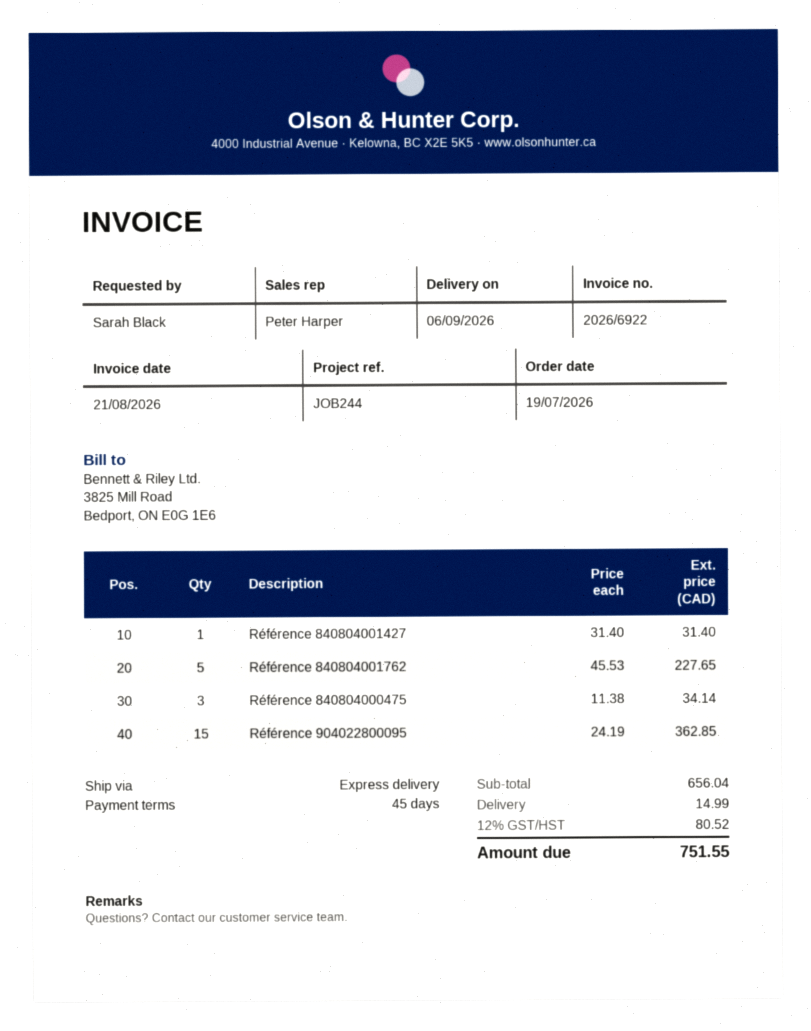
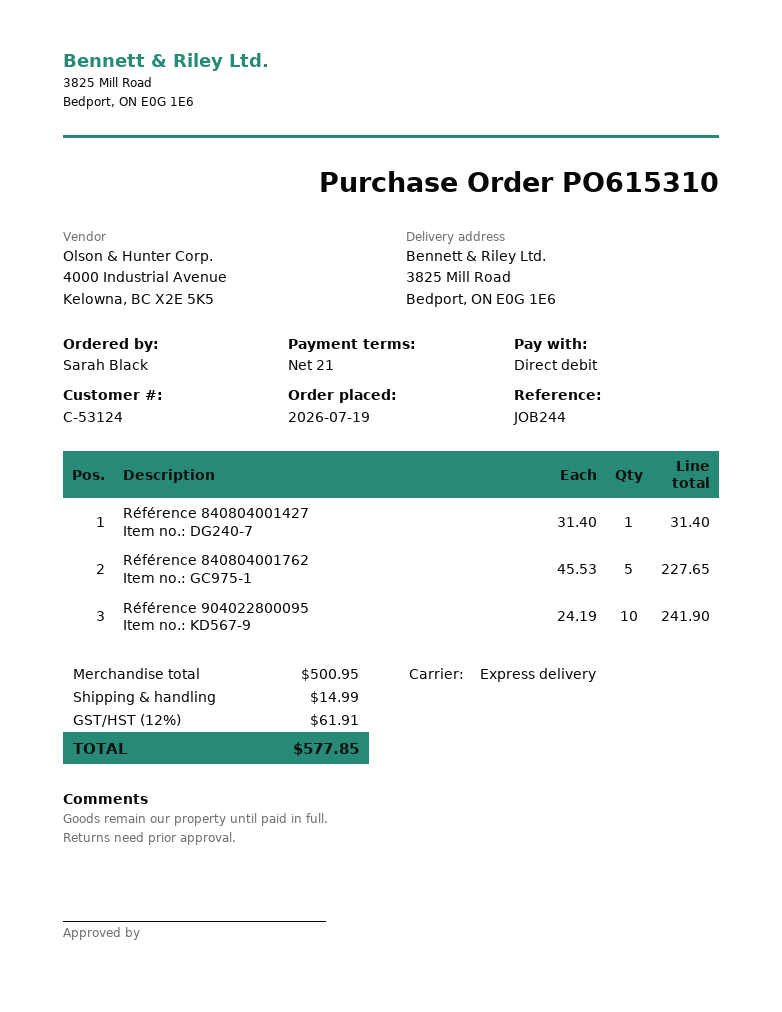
payment terms: 45 days -> 21 days
Référence 840804000475: 3 x 11.38 = 34.14 -> none
Référence 904022800095: 15 x 24.19 = 362.85 -> 10 x 24.19 = 241.90
subtotal: 656.04 -> 500.95
tax: 12% = 80.52 -> 12% = 61.91
total: 751.55 -> 577.85

